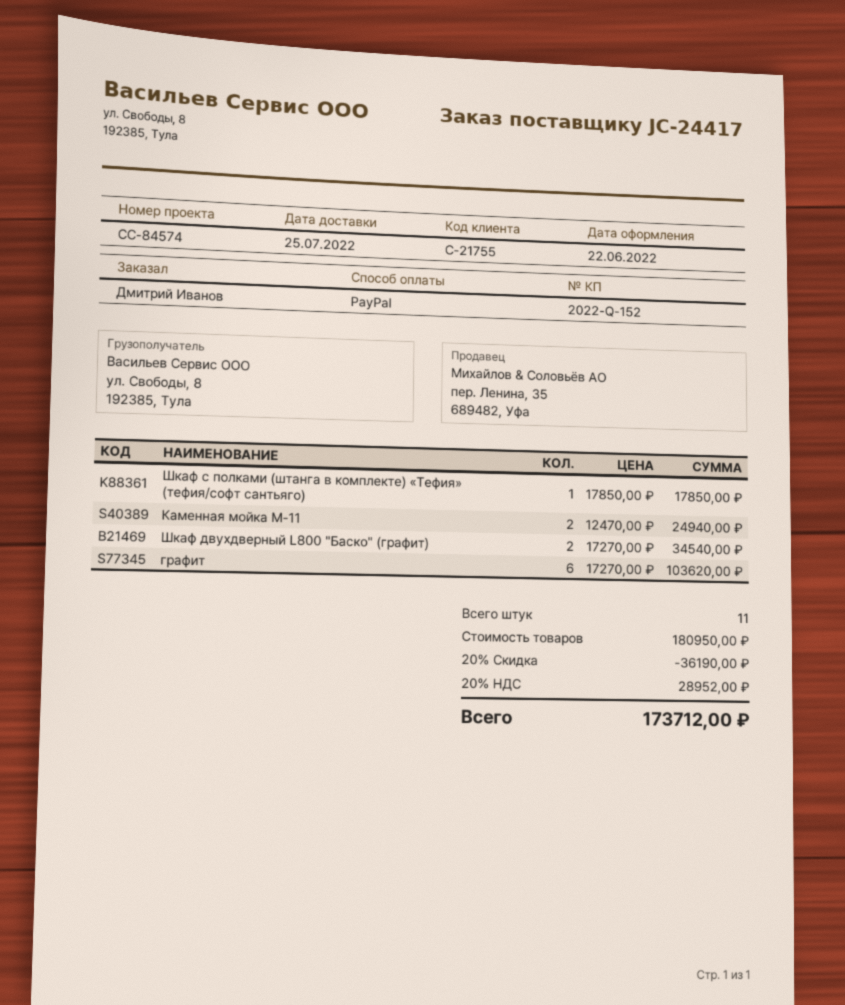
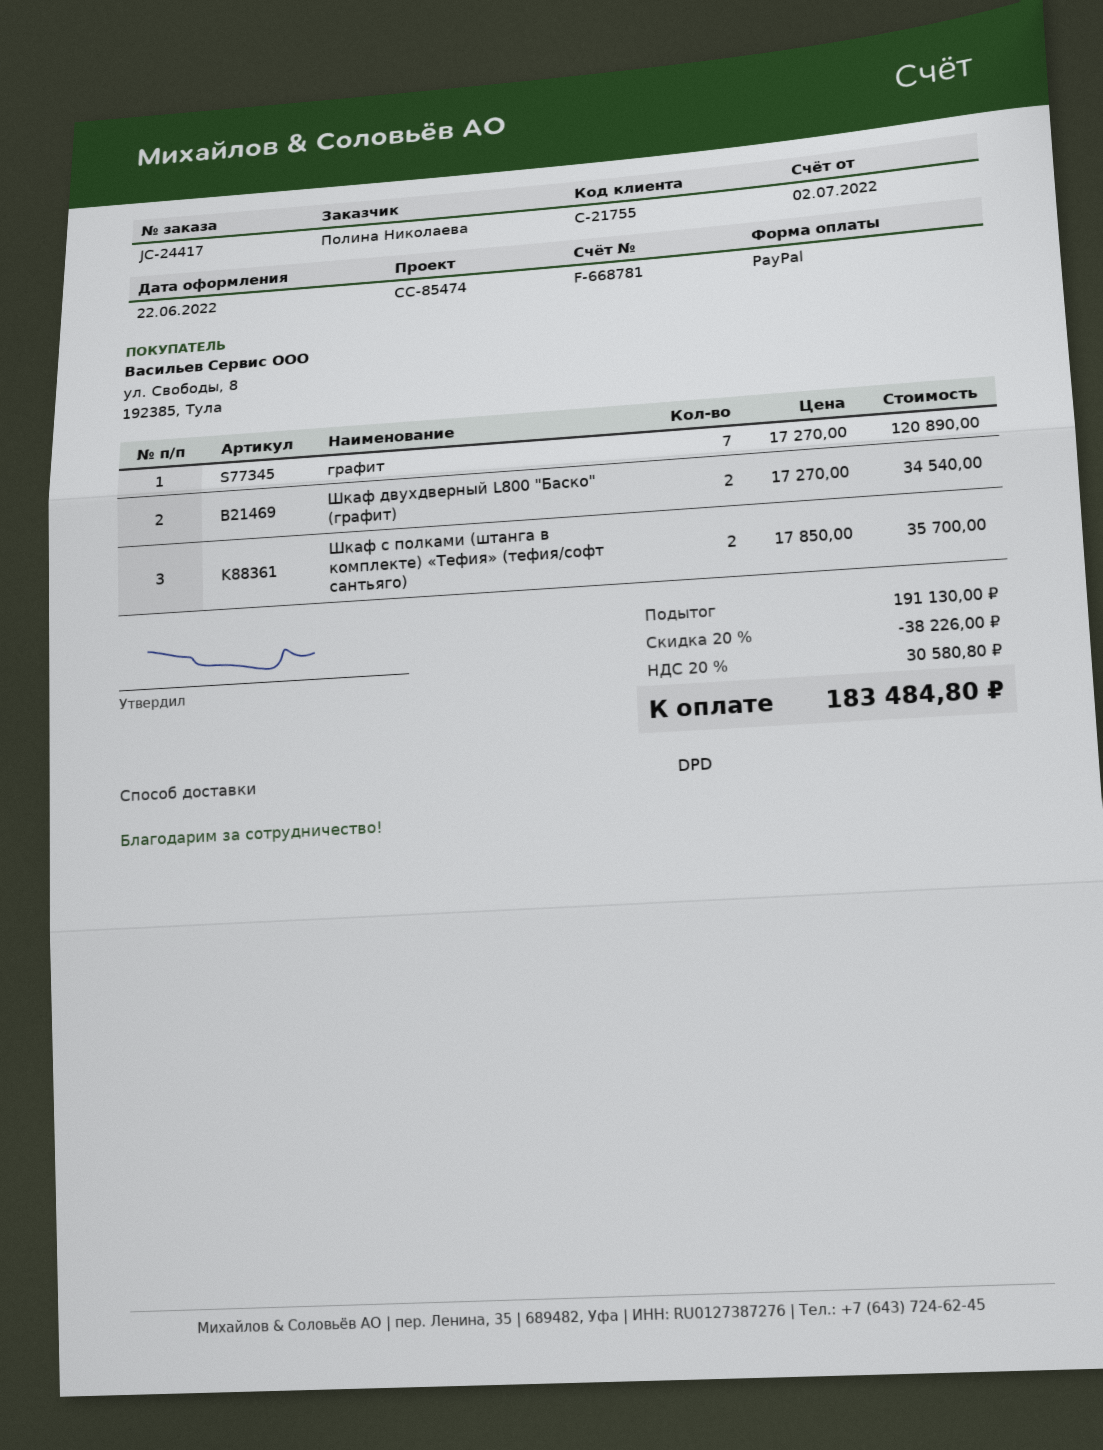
reference: CC-84574 -> CC-85474
ordered by: Дмитрий Иванов -> Полина Николаева
Шкаф с полками (штанга в комплекте) «Тефия» (тефия/софт сантьяго): 1 x 17850.00 = 17850.00 -> 2 x 17850.00 = 35700.00
Каменная мойка М-11: 2 x 12470.00 = 24940.00 -> none
графит: 6 x 17270.00 = 103620.00 -> 7 x 17270.00 = 120890.00
subtotal: 180950.00 -> 191130.00
discount: 20% = 36190.00 -> 20% = 38226.00
tax: 20% = 28952.00 -> 20% = 30580.80
total: 173712.00 -> 183484.80

